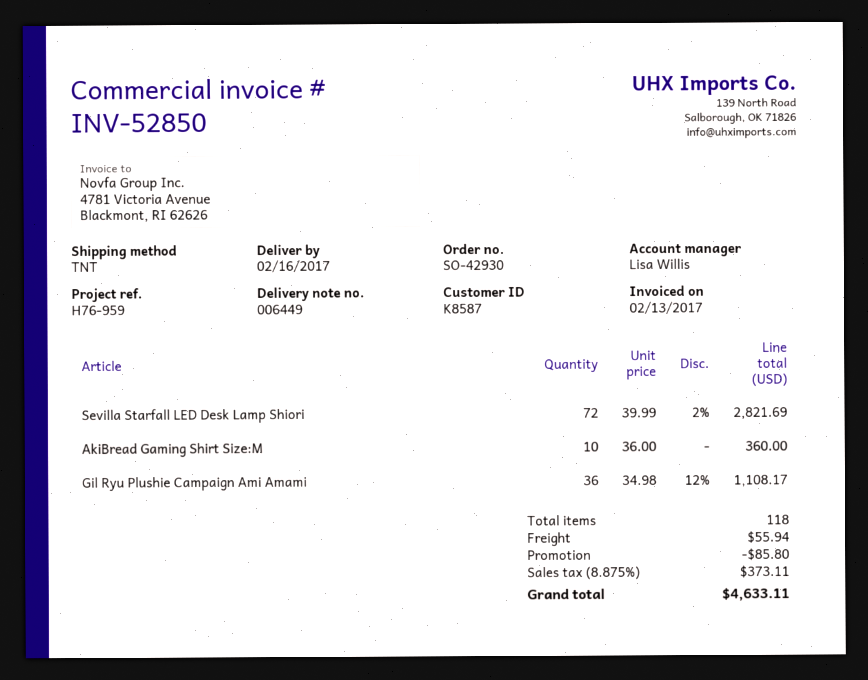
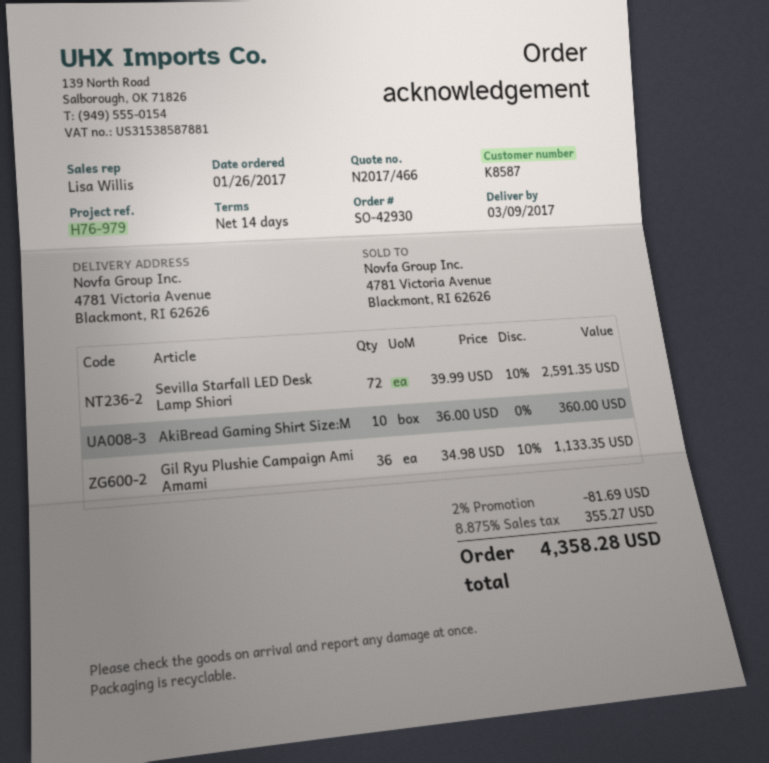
delivery date: 2017-02-16 -> 2017-03-09
reference: H76-959 -> H76-979
Sevilla Starfall LED Desk Lamp Shiori: 72 x 39.99 - 2% = 2821.69 -> 72 x 39.99 - 10% = 2591.35
Gil Ryu Plushie Campaign Ami Amami: 36 x 34.98 - 12% = 1108.17 -> 36 x 34.98 - 10% = 1133.35
discount: 85.80 -> 81.69
shipping: 55.94 -> none
tax: 8.875% = 373.11 -> 8.875% = 355.27
total: 4633.11 -> 4358.28

